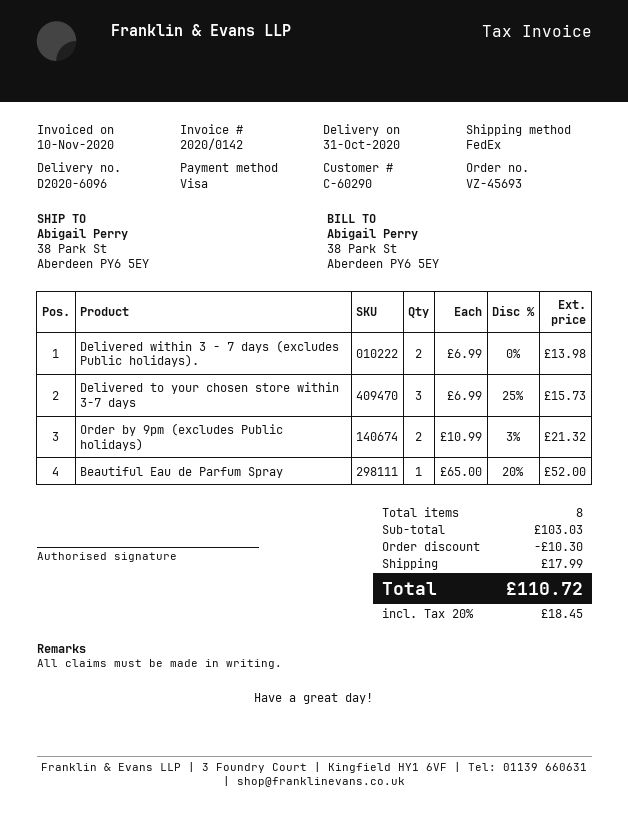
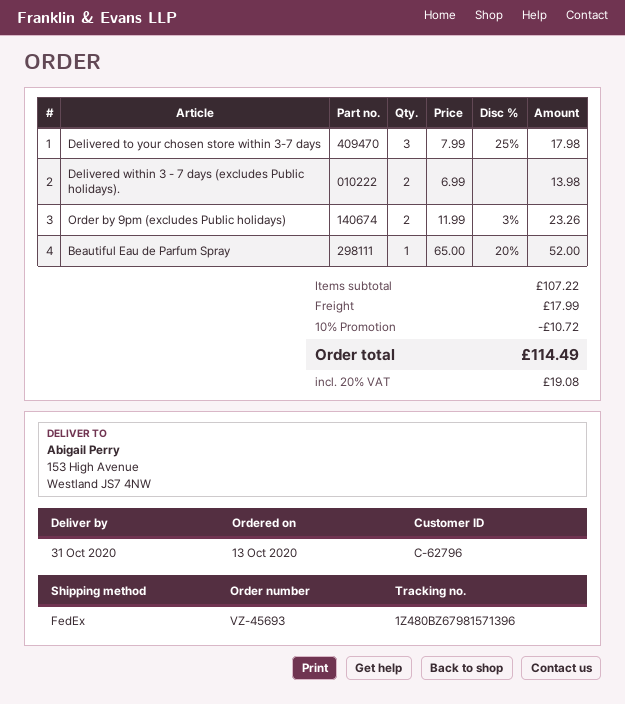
customer number: C-60290 -> C-62796
ship to: 38 Park St, Aberdeen PY6 5EY -> 153 High Avenue, Westland JS7 4NW
Delivered to your chosen store within 3-7 days: 3 x 6.99 - 25% = 15.73 -> 3 x 7.99 - 25% = 17.98
Order by 9pm (excludes Public holidays): 2 x 10.99 - 3% = 21.32 -> 2 x 11.99 - 3% = 23.26
subtotal: 103.03 -> 107.22
discount: 10.30 -> 10.72
tax: 20% = 18.45 -> 20% = 19.08
total: 110.72 -> 114.49

